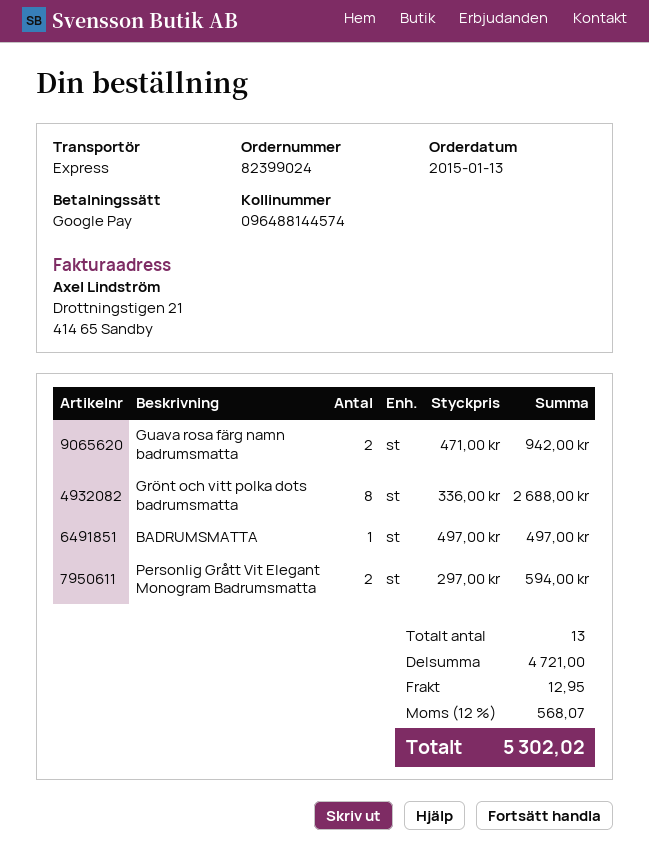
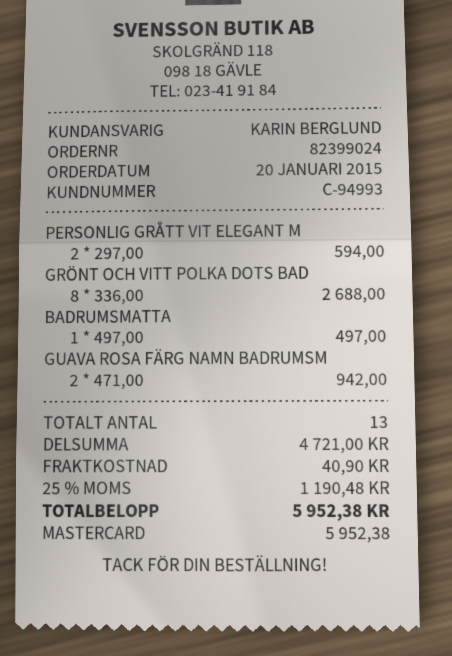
order date: 2015-01-13 -> 2015-01-20
payment method: Google Pay -> Mastercard
shipping: 12.95 -> 40.90
tax: 12% = 568.07 -> 25% = 1190.48
total: 5302.02 -> 5952.38

